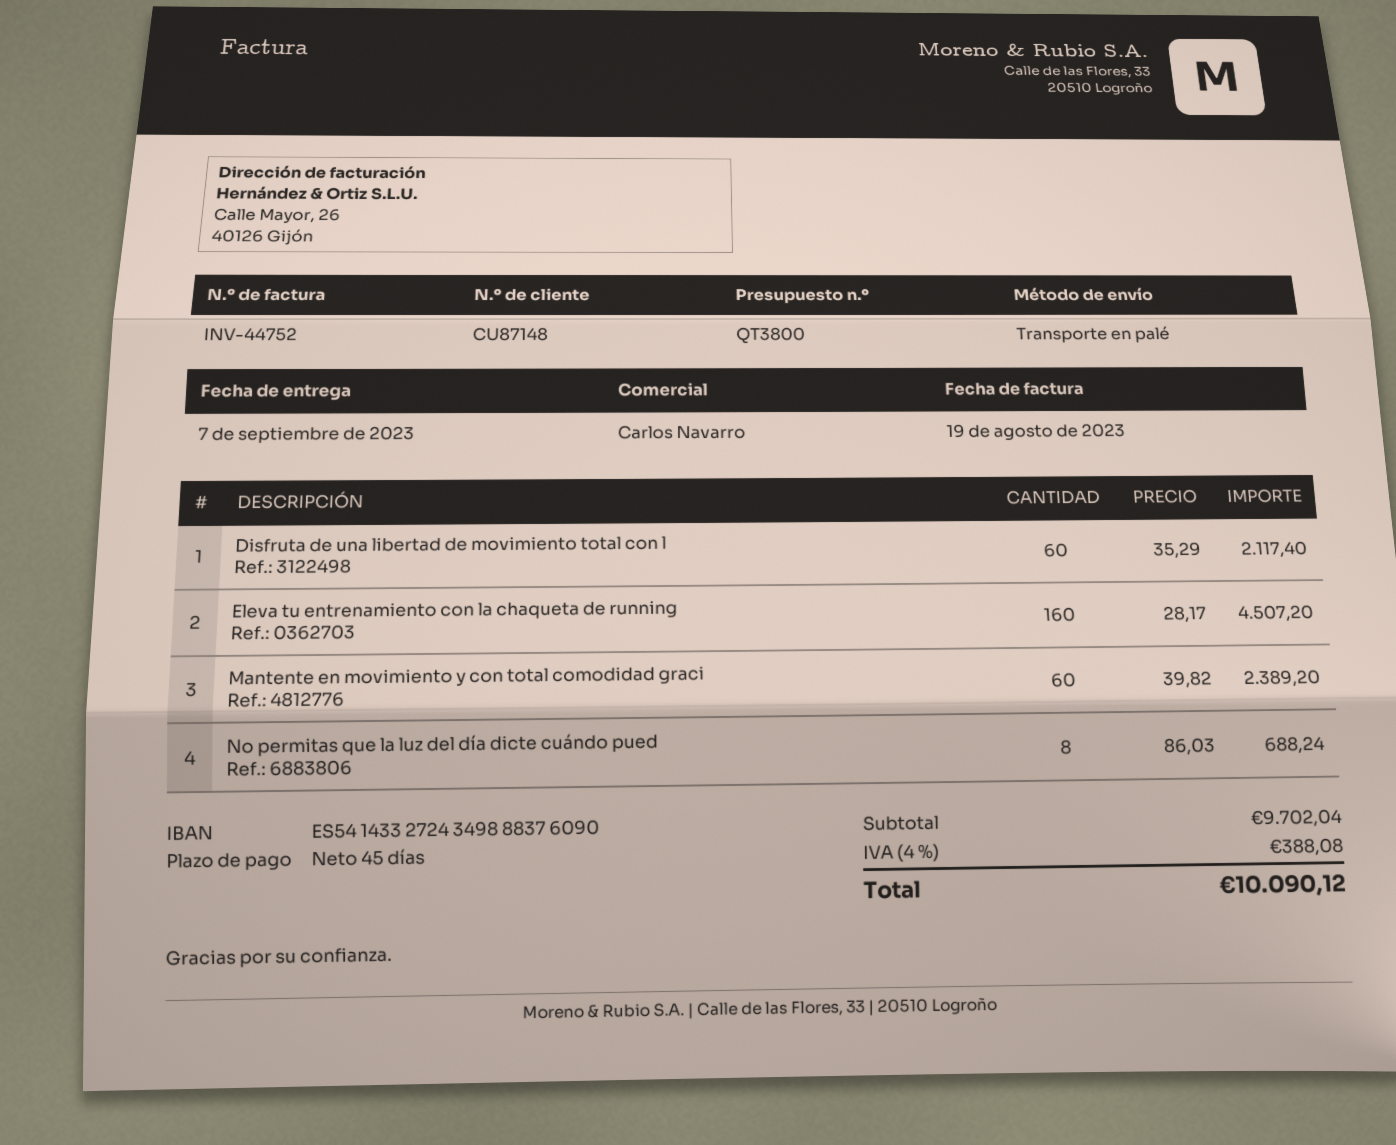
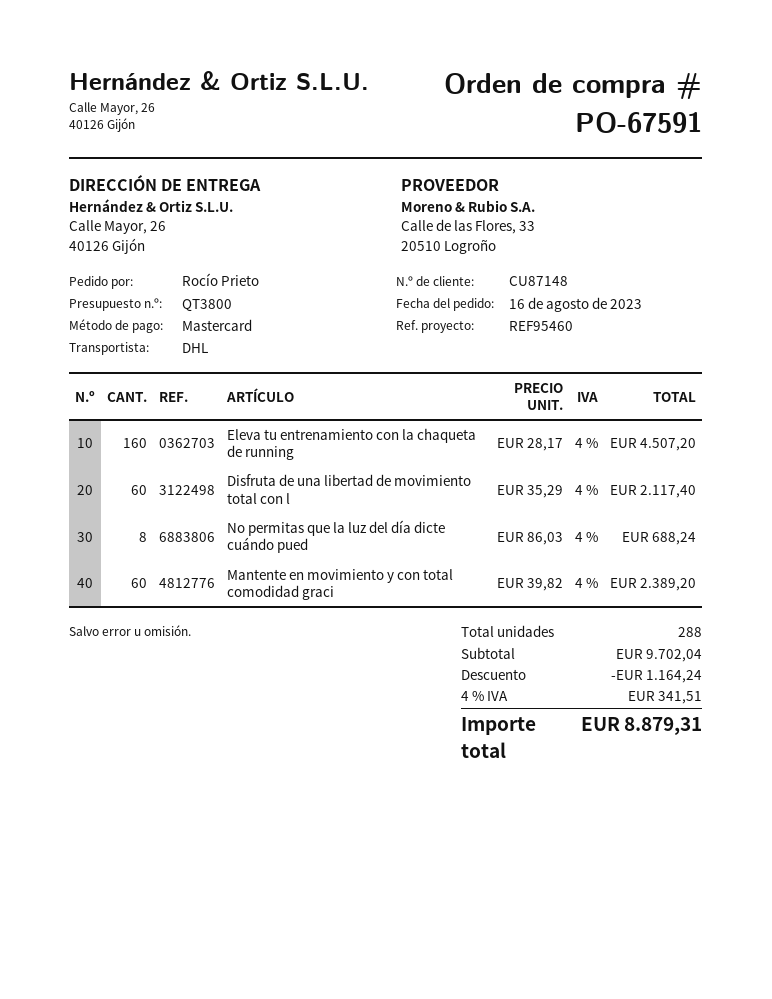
shipping method: pallet freight -> DHL
discount: none -> 1164.24
tax: 4% = 388.08 -> 4% = 341.51
total: 10090.12 -> 8879.31

